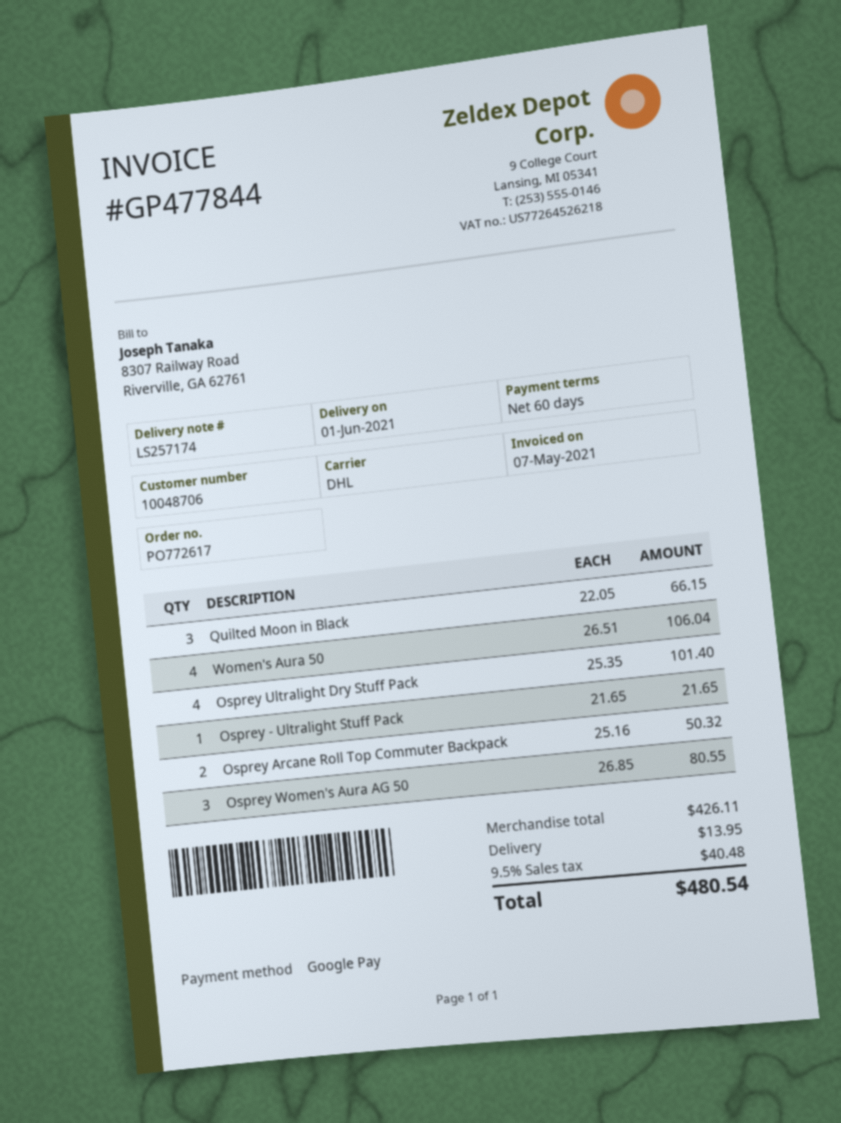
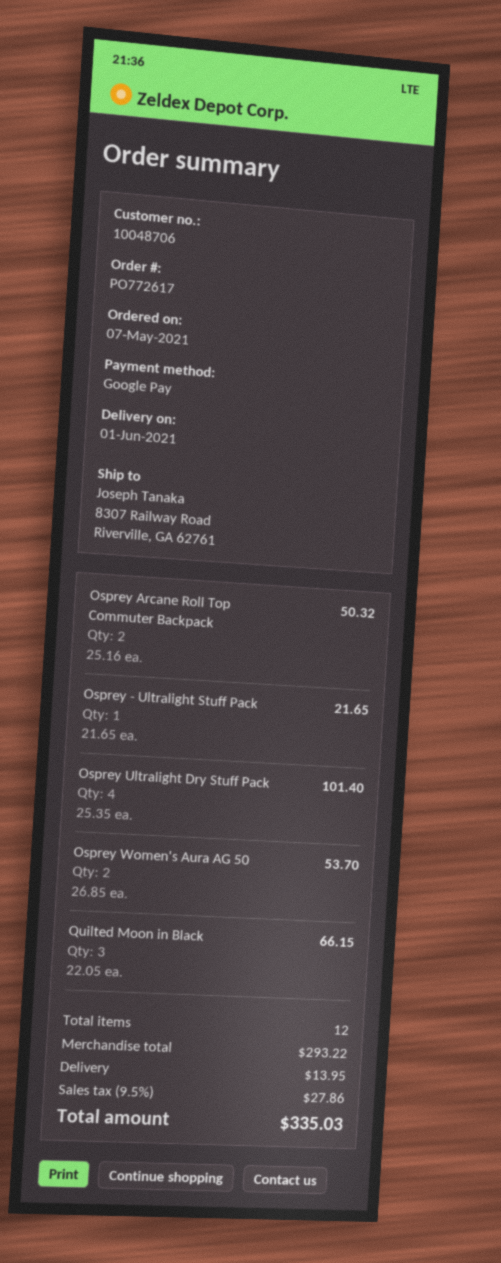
Women's Aura 50: 4 x 26.51 = 106.04 -> none
Osprey Women's Aura AG 50: 3 x 26.85 = 80.55 -> 2 x 26.85 = 53.70
subtotal: 426.11 -> 293.22
tax: 9.5% = 40.48 -> 9.5% = 27.86
total: 480.54 -> 335.03

